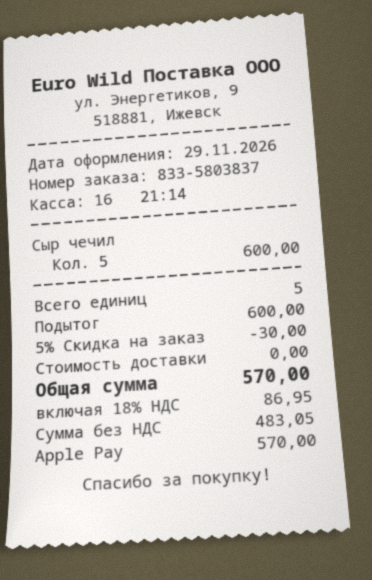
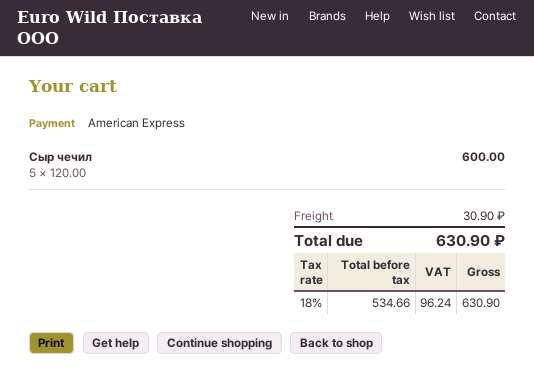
payment method: Apple Pay -> American Express
discount: 5% = 30.00 -> none
shipping: 0.00 -> 30.90
net: 483.05 -> 534.66
tax: 18% = 86.95 -> 18% = 96.24
total: 570.00 -> 630.90

